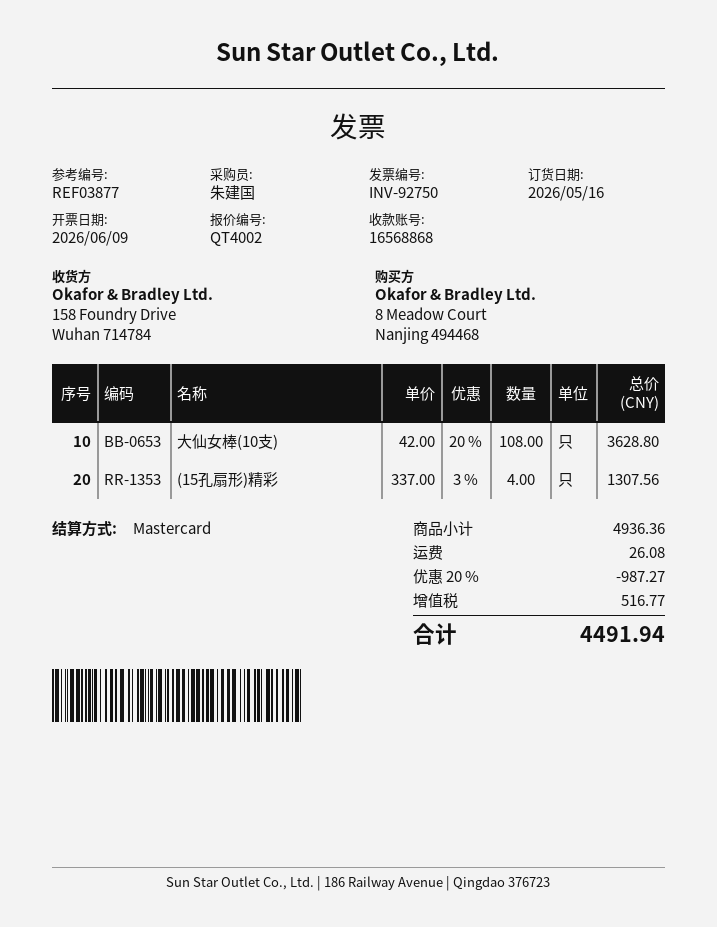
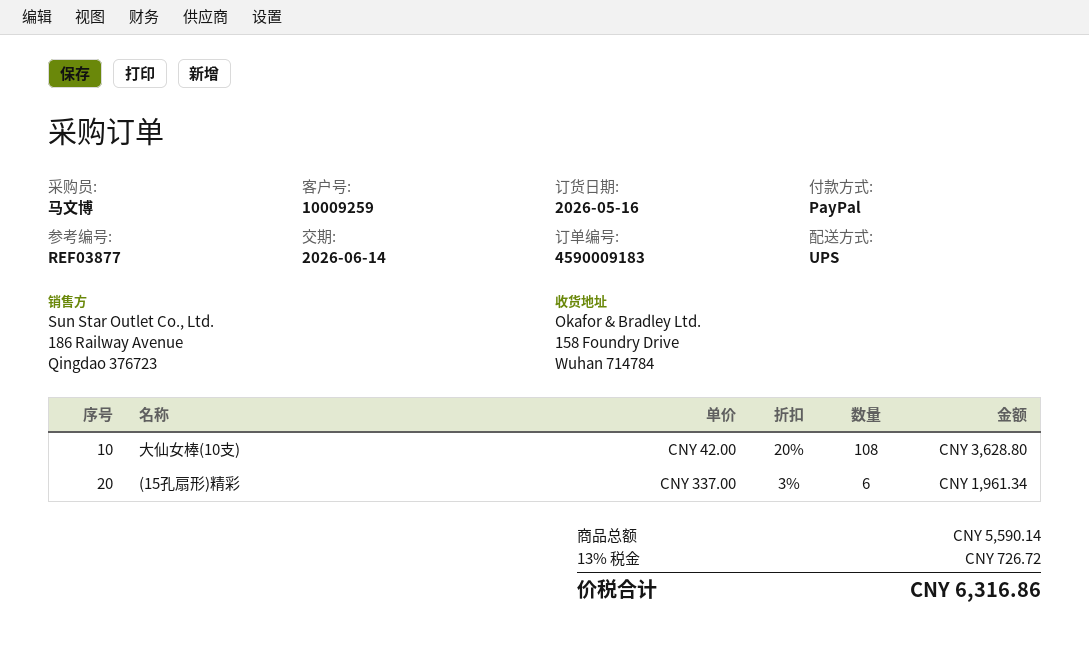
ordered by: 朱建国 -> 马文博
payment method: Mastercard -> PayPal
(15孔扇形)精彩: 4 x 337.00 - 3% = 1307.56 -> 6 x 337.00 - 3% = 1961.34
subtotal: 4936.36 -> 5590.14
discount: 20% = 987.27 -> none
shipping: 26.08 -> none
tax: 516.77 -> 726.72
total: 4491.94 -> 6316.86

